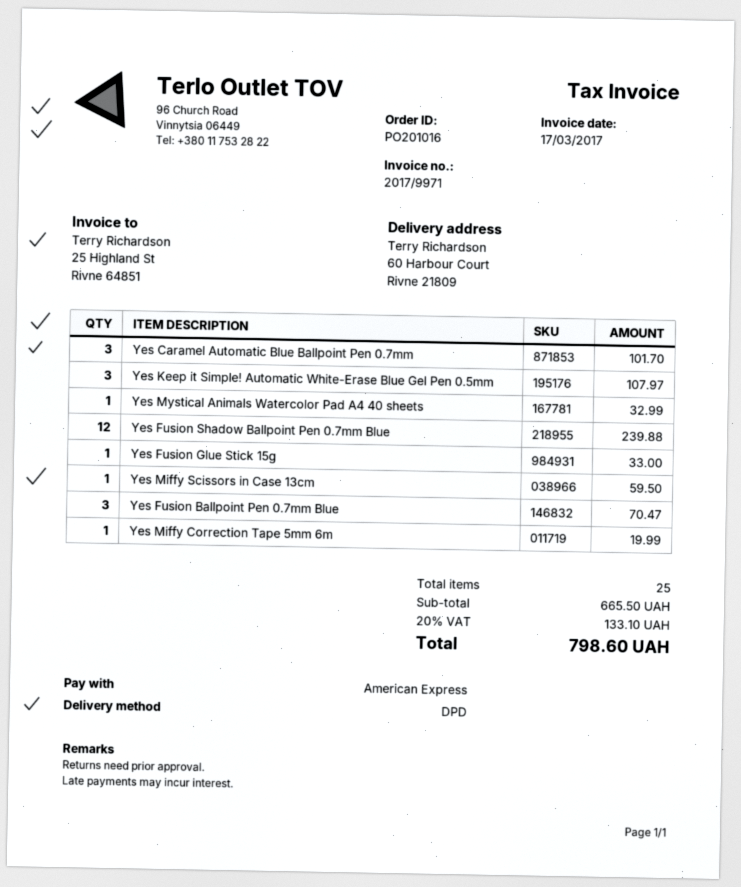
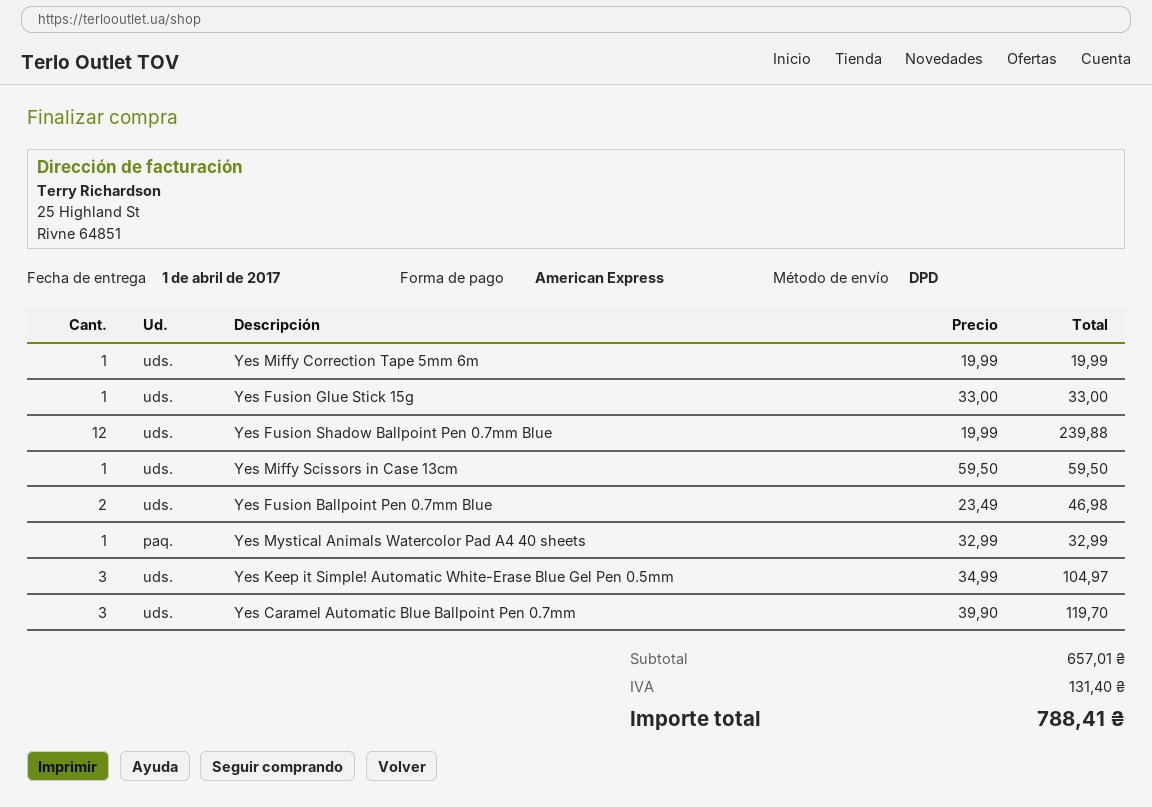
Yes Caramel Automatic Blue Ballpoint Pen 0.7mm: 3 for 101.70 -> 3 for 119.70
Yes Keep it Simple! Automatic White-Erase Blue Gel Pen 0.5mm: 3 for 107.97 -> 3 for 104.97
Yes Fusion Ballpoint Pen 0.7mm Blue: 3 for 70.47 -> 2 for 46.98
subtotal: 665.50 -> 657.01
tax: 133.10 -> 131.40
total: 798.60 -> 788.41

